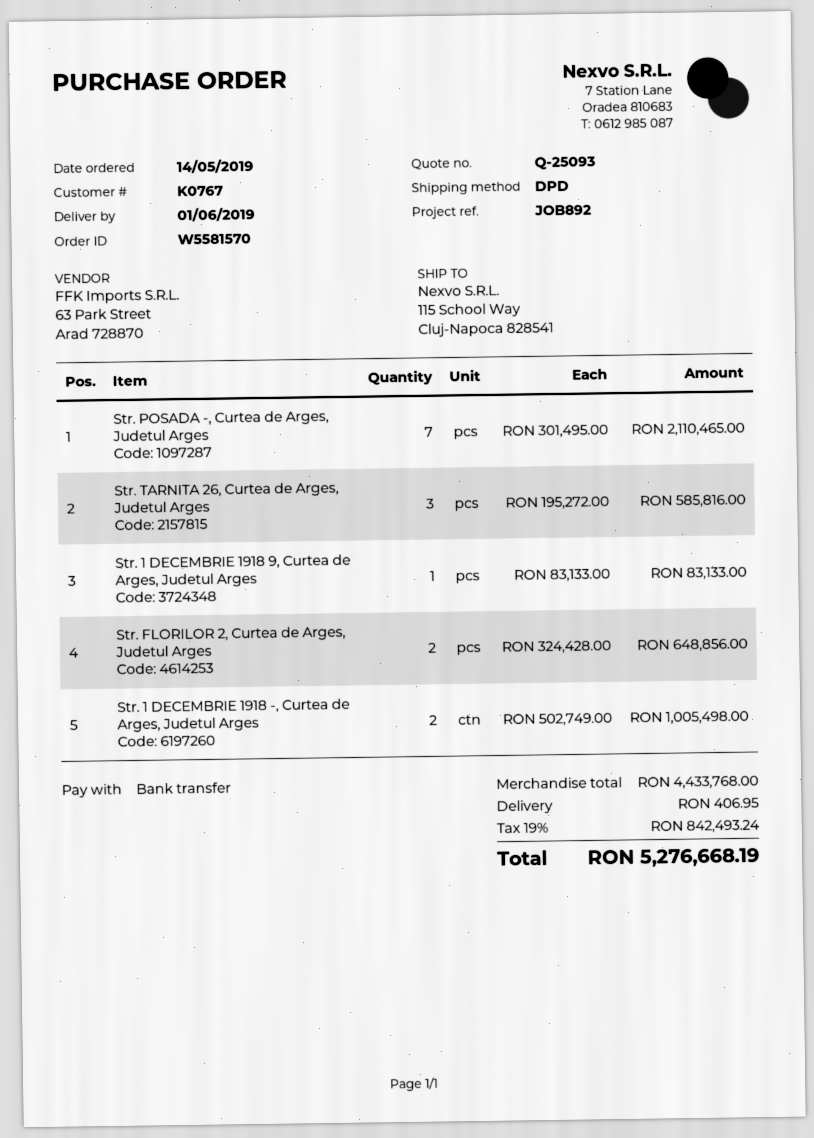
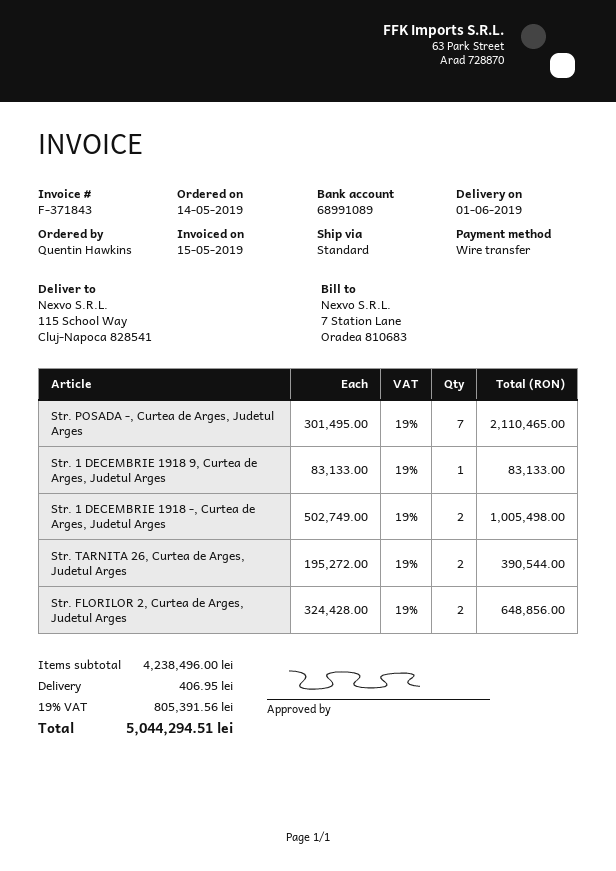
shipping method: DPD -> standard
Str. TARNITA 26, Curtea de Arges, Judetul Arges: 3 x 195272.00 = 585816.00 -> 2 x 195272.00 = 390544.00
subtotal: 4433768.00 -> 4238496.00
tax: 19% = 842493.24 -> 19% = 805391.56
total: 5276668.19 -> 5044294.51

